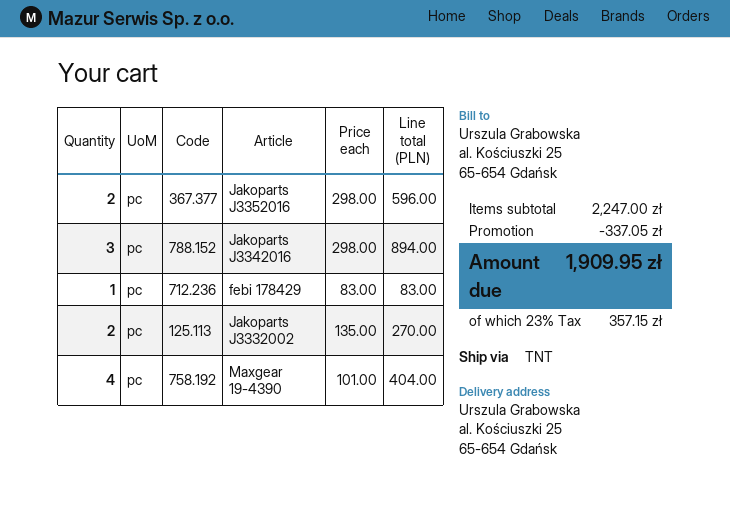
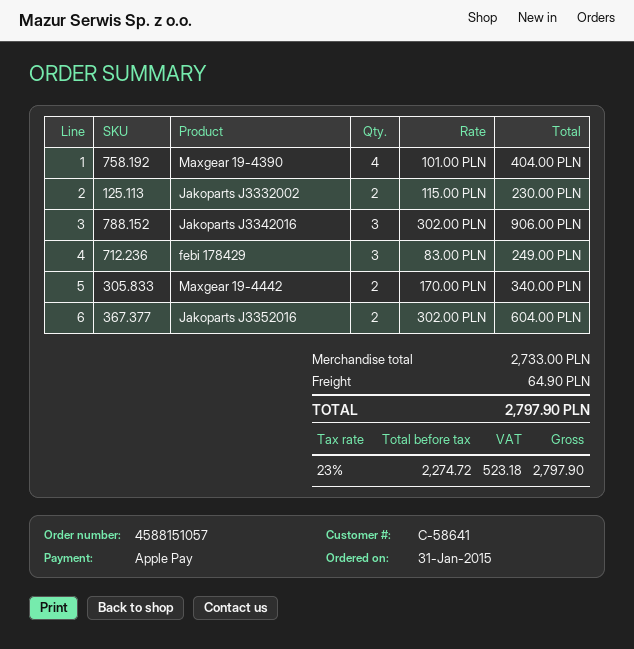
Jakoparts J3352016: 2 x 298.00 = 596.00 -> 2 x 302.00 = 604.00
Jakoparts J3342016: 3 x 298.00 = 894.00 -> 3 x 302.00 = 906.00
febi 178429: 1 x 83.00 = 83.00 -> 3 x 83.00 = 249.00
Jakoparts J3332002: 2 x 135.00 = 270.00 -> 2 x 115.00 = 230.00
Maxgear 19-4442: none -> 2 x 170.00 = 340.00
subtotal: 2247.00 -> 2733.00
discount: 337.05 -> none
shipping: none -> 64.90
tax: 23% = 357.15 -> 23% = 523.18
total: 1909.95 -> 2797.90

